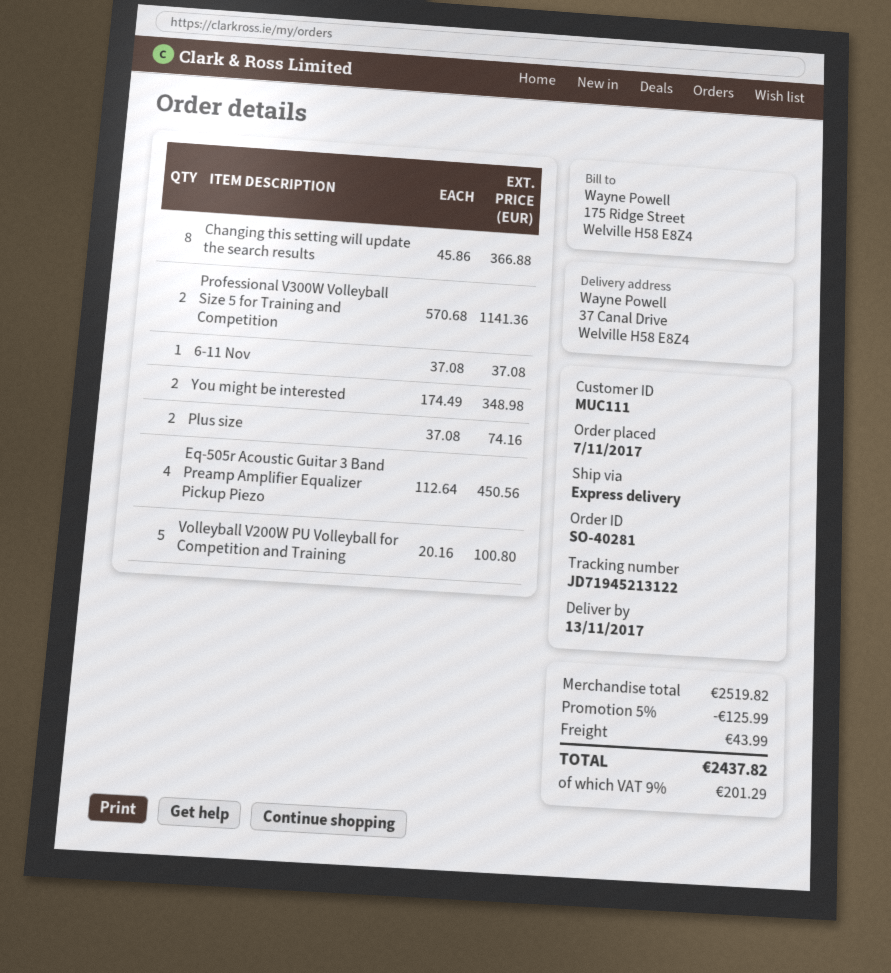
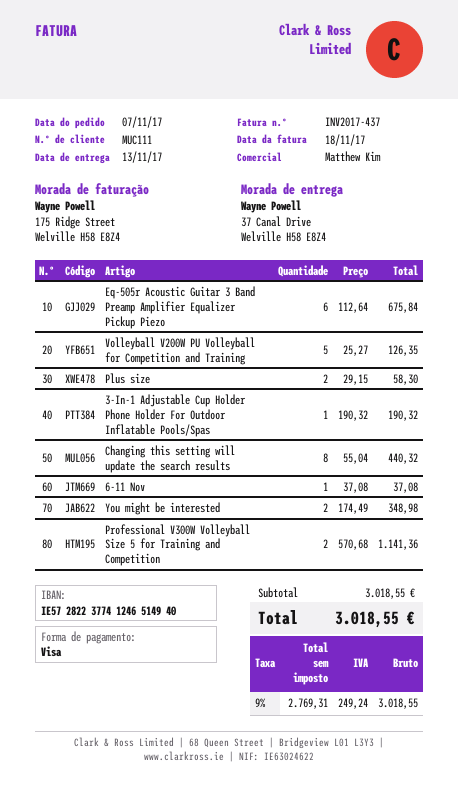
Changing this setting will update the search results: 8 x 45.86 = 366.88 -> 8 x 55.04 = 440.32
Plus size: 2 x 37.08 = 74.16 -> 2 x 29.15 = 58.30
Eq-505r Acoustic Guitar 3 Band Preamp Amplifier Equalizer Pickup Piezo: 4 x 112.64 = 450.56 -> 6 x 112.64 = 675.84
Volleyball V200W PU Volleyball for Competition and Training: 5 x 20.16 = 100.80 -> 5 x 25.27 = 126.35
3-In-1 Adjustable Cup Holder Phone Holder For Outdoor Inflatable Pools/Spas: none -> 1 x 190.32 = 190.32
subtotal: 2519.82 -> 3018.55
discount: 5% = 125.99 -> none
shipping: 43.99 -> none
tax: 9% = 201.29 -> 9% = 249.24
total: 2437.82 -> 3018.55

